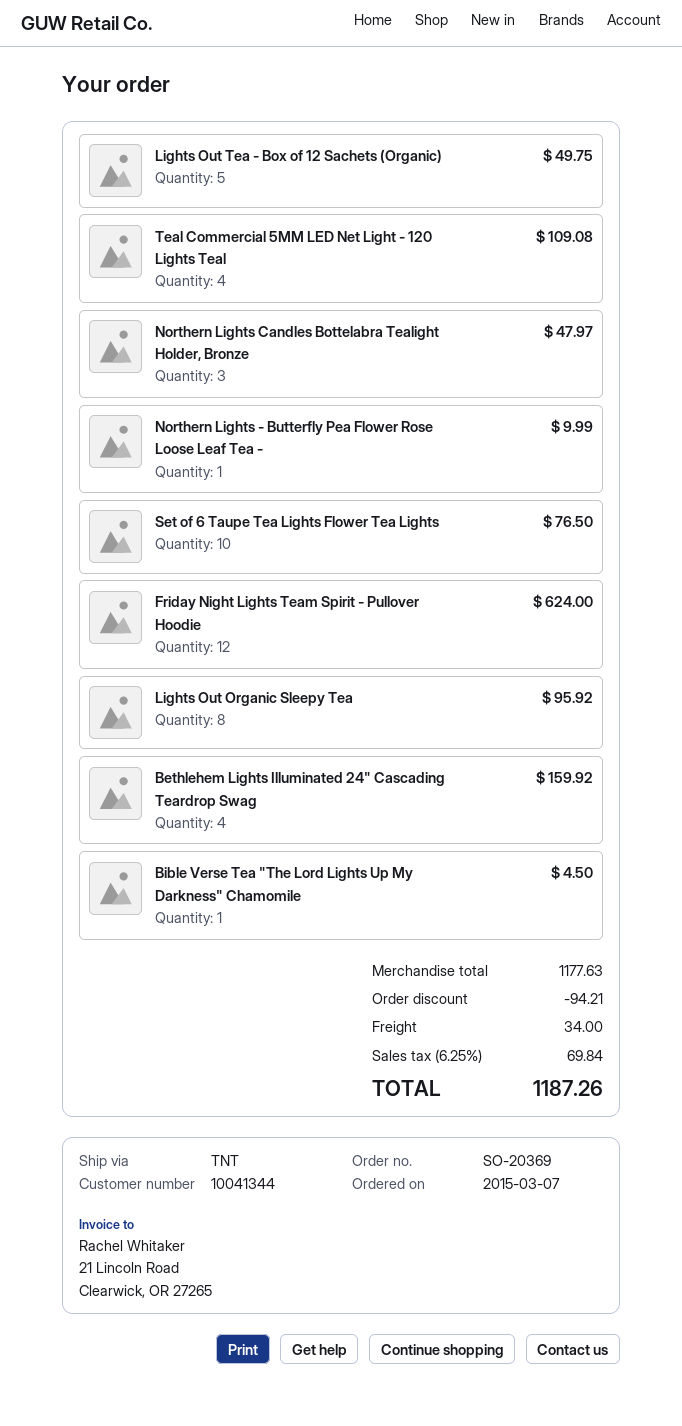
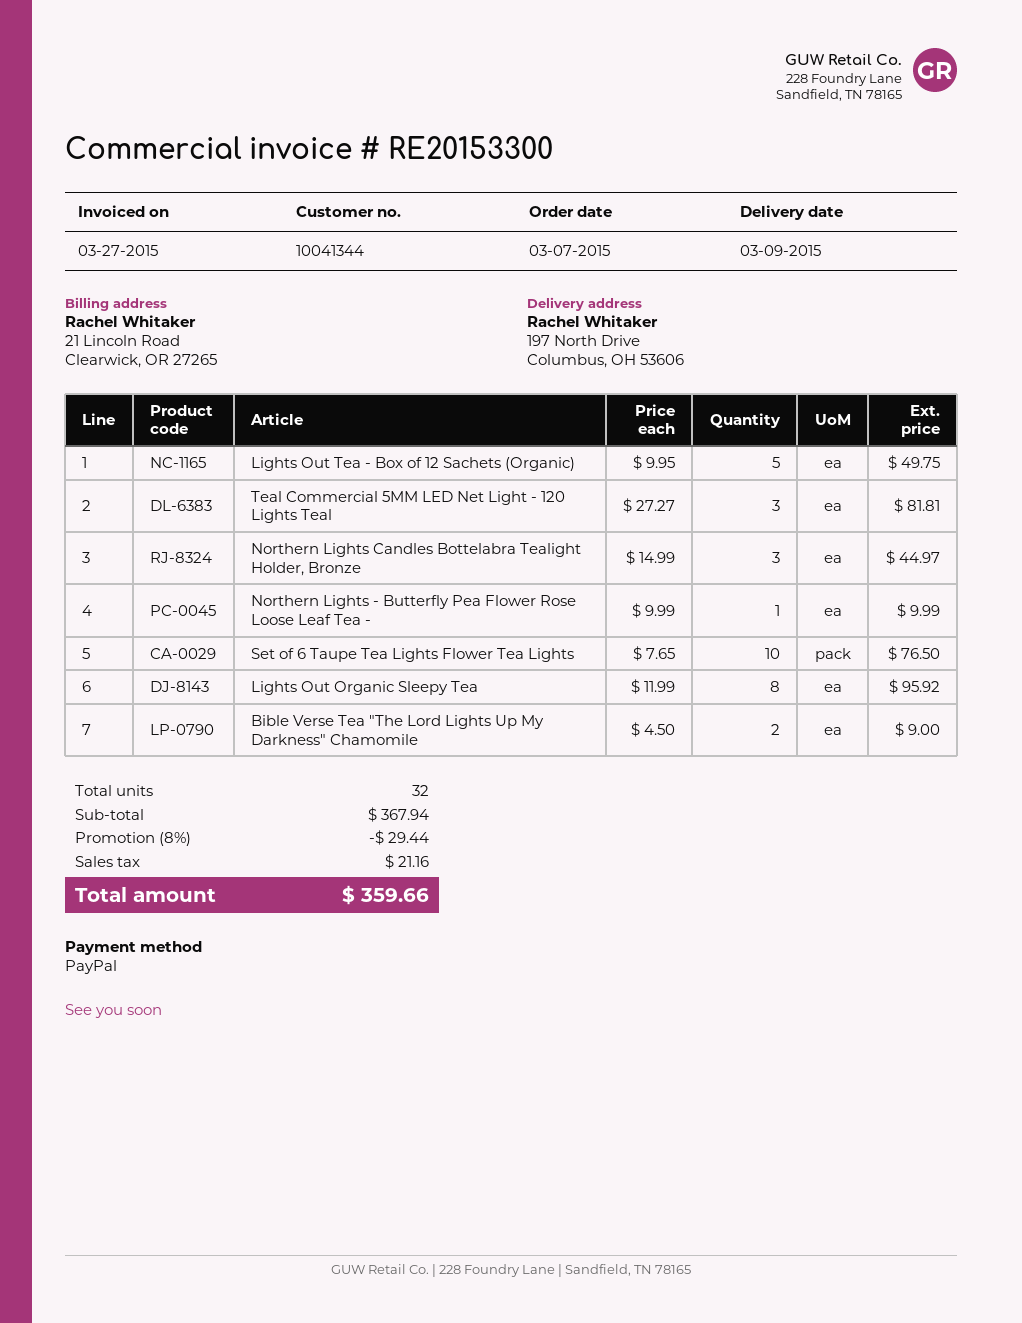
Teal Commercial 5MM LED Net Light - 120 Lights Teal: 4 for 109.08 -> 3 for 81.81
Northern Lights Candles Bottelabra Tealight Holder, Bronze: 3 for 47.97 -> 3 for 44.97
Friday Night Lights Team Spirit - Pullover Hoodie: 12 for 624.00 -> none
Bethlehem Lights Illuminated 24" Cascading Teardrop Swag: 4 for 159.92 -> none
Bible Verse Tea "The Lord Lights Up My Darkness" Chamomile: 1 for 4.50 -> 2 for 9.00
subtotal: 1177.63 -> 367.94
discount: 94.21 -> 29.44
shipping: 34.00 -> none
tax: 69.84 -> 21.16
total: 1187.26 -> 359.66

